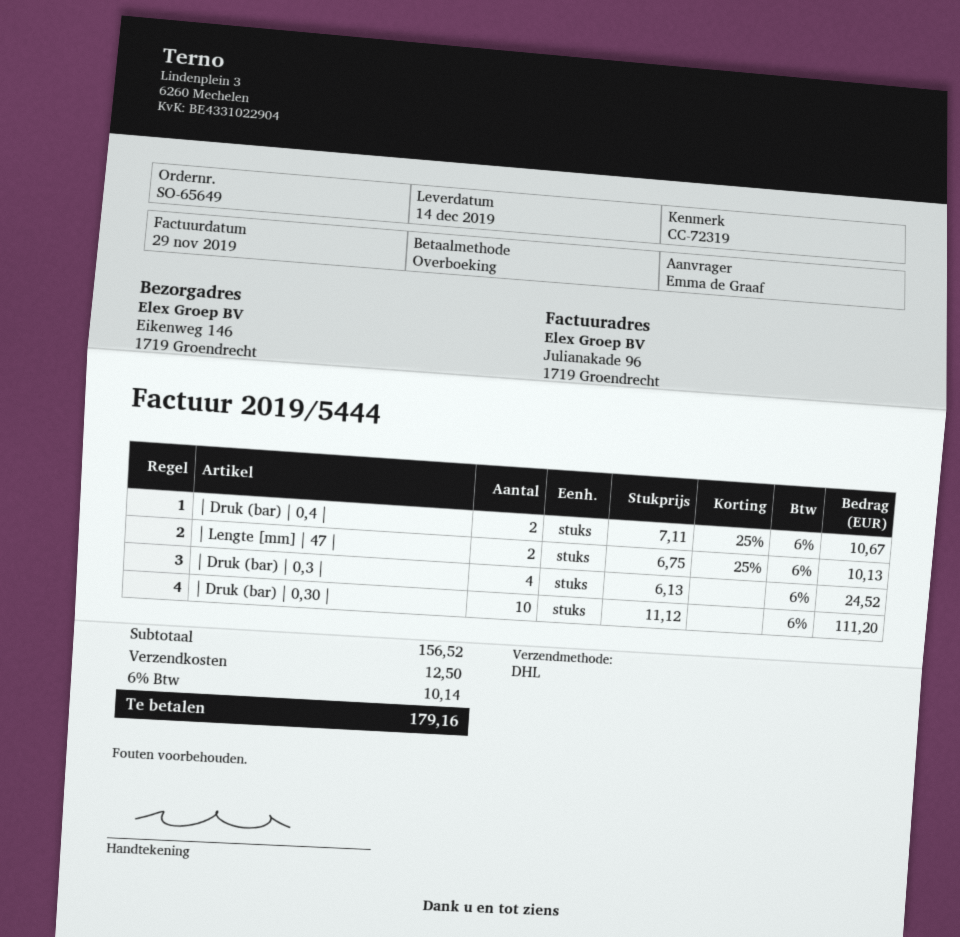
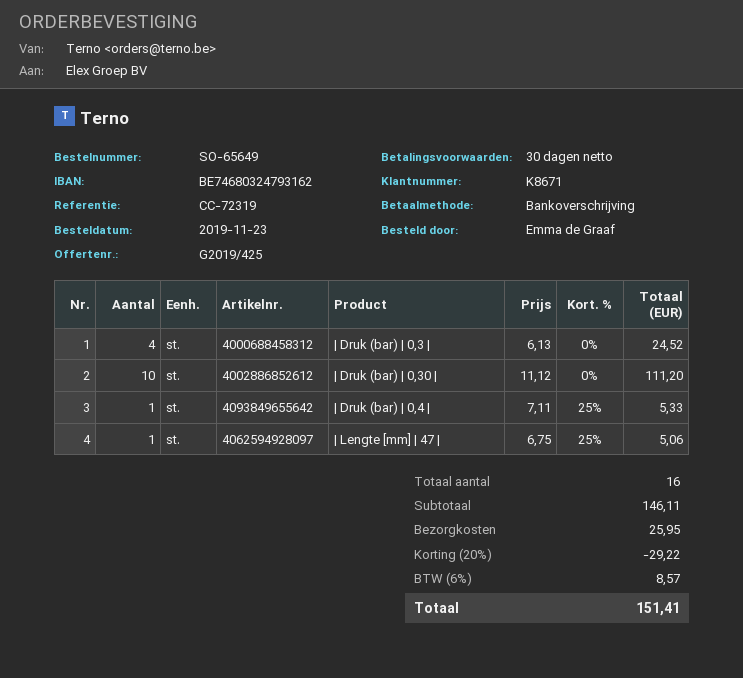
| Druk (bar) | 0,4 |: 2 x 7.11 - 25% = 10.67 -> 1 x 7.11 - 25% = 5.33
| Lengte [mm] | 47 |: 2 x 6.75 - 25% = 10.13 -> 1 x 6.75 - 25% = 5.06
subtotal: 156.52 -> 146.11
discount: none -> 20% = 29.22
shipping: 12.50 -> 25.95
tax: 6% = 10.14 -> 6% = 8.57
total: 179.16 -> 151.41

